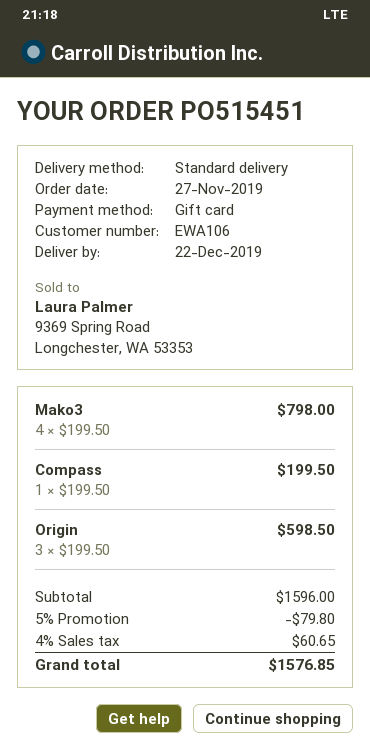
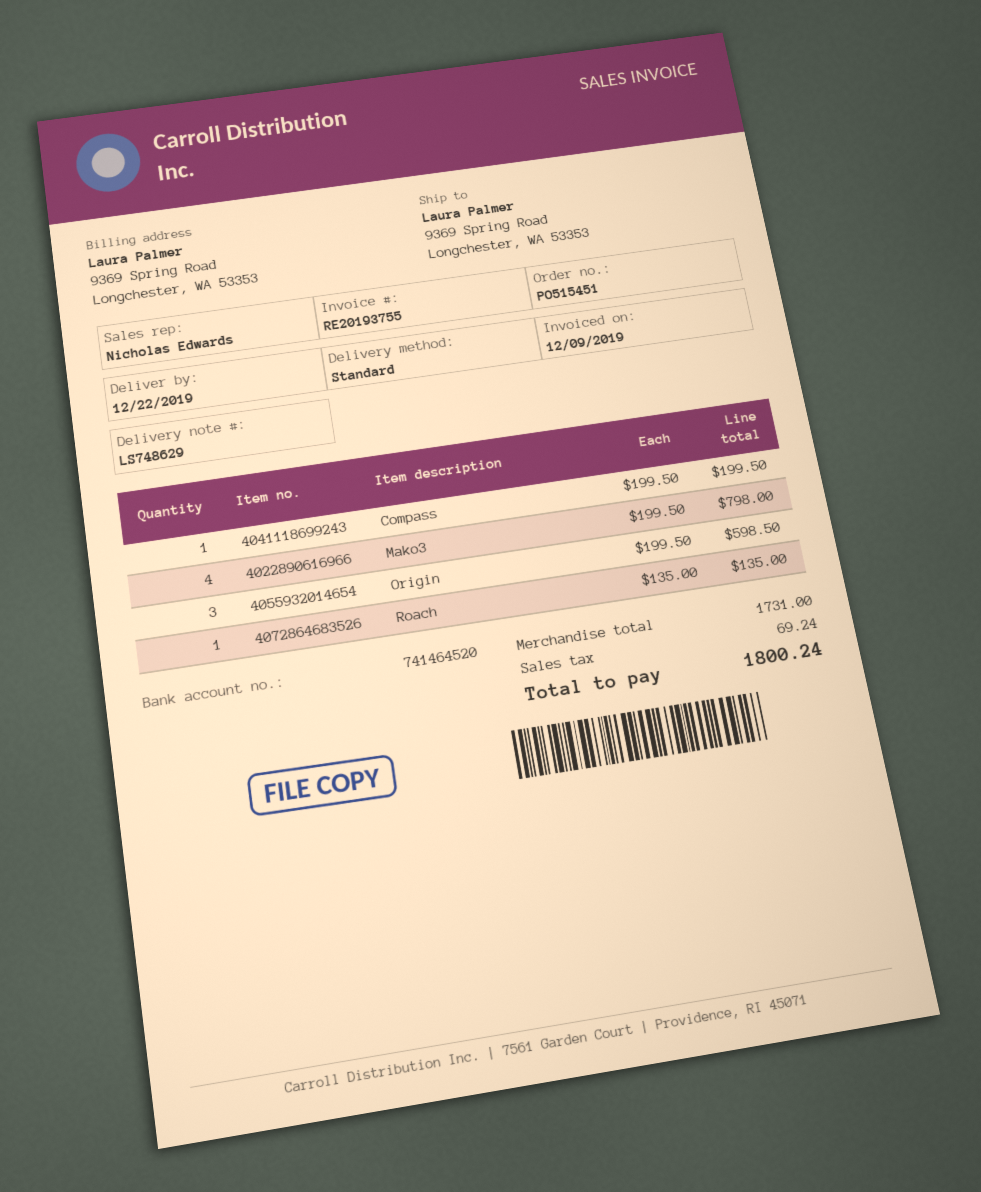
Roach: none -> 1 x 135.00 = 135.00
subtotal: 1596.00 -> 1731.00
discount: 5% = 79.80 -> none
tax: 60.65 -> 69.24
total: 1576.85 -> 1800.24

